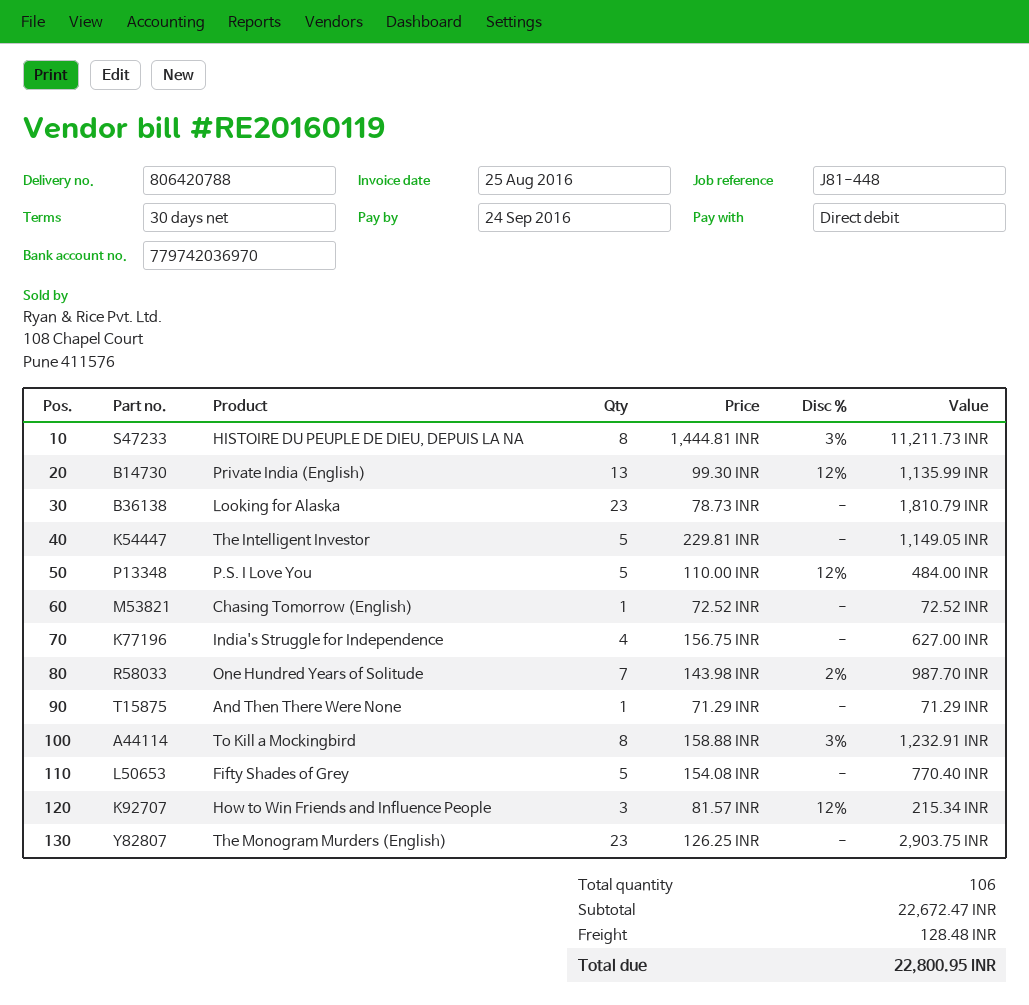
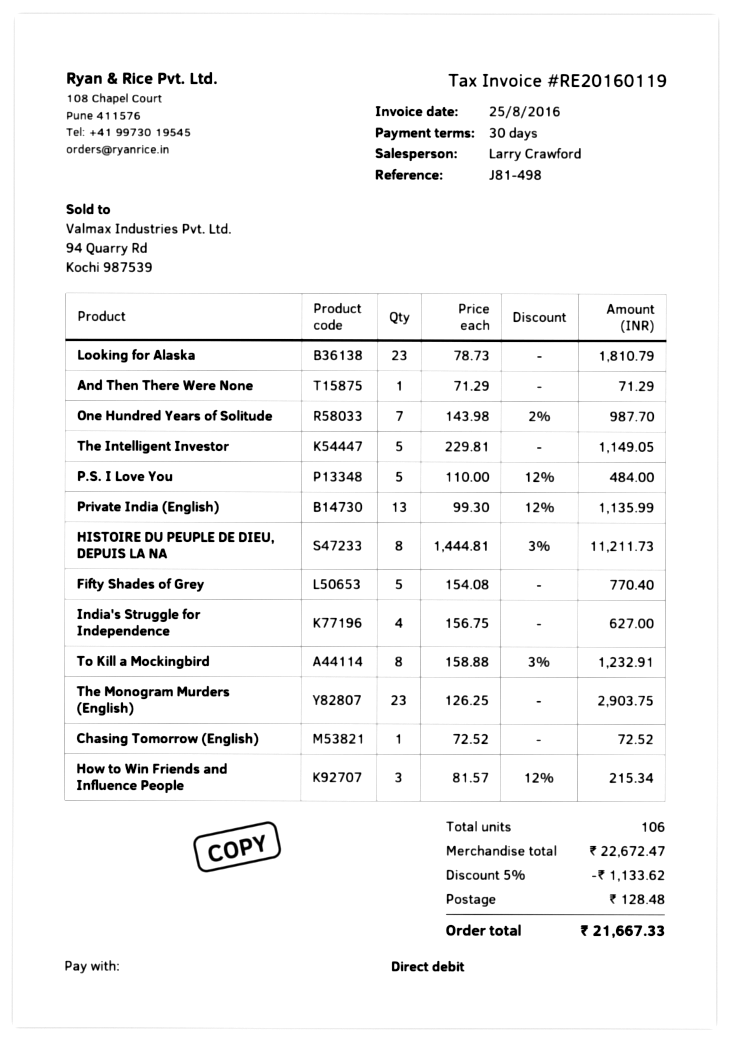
reference: J81-448 -> J81-498
discount: none -> 5% = 1133.62
total: 22800.95 -> 21667.33

